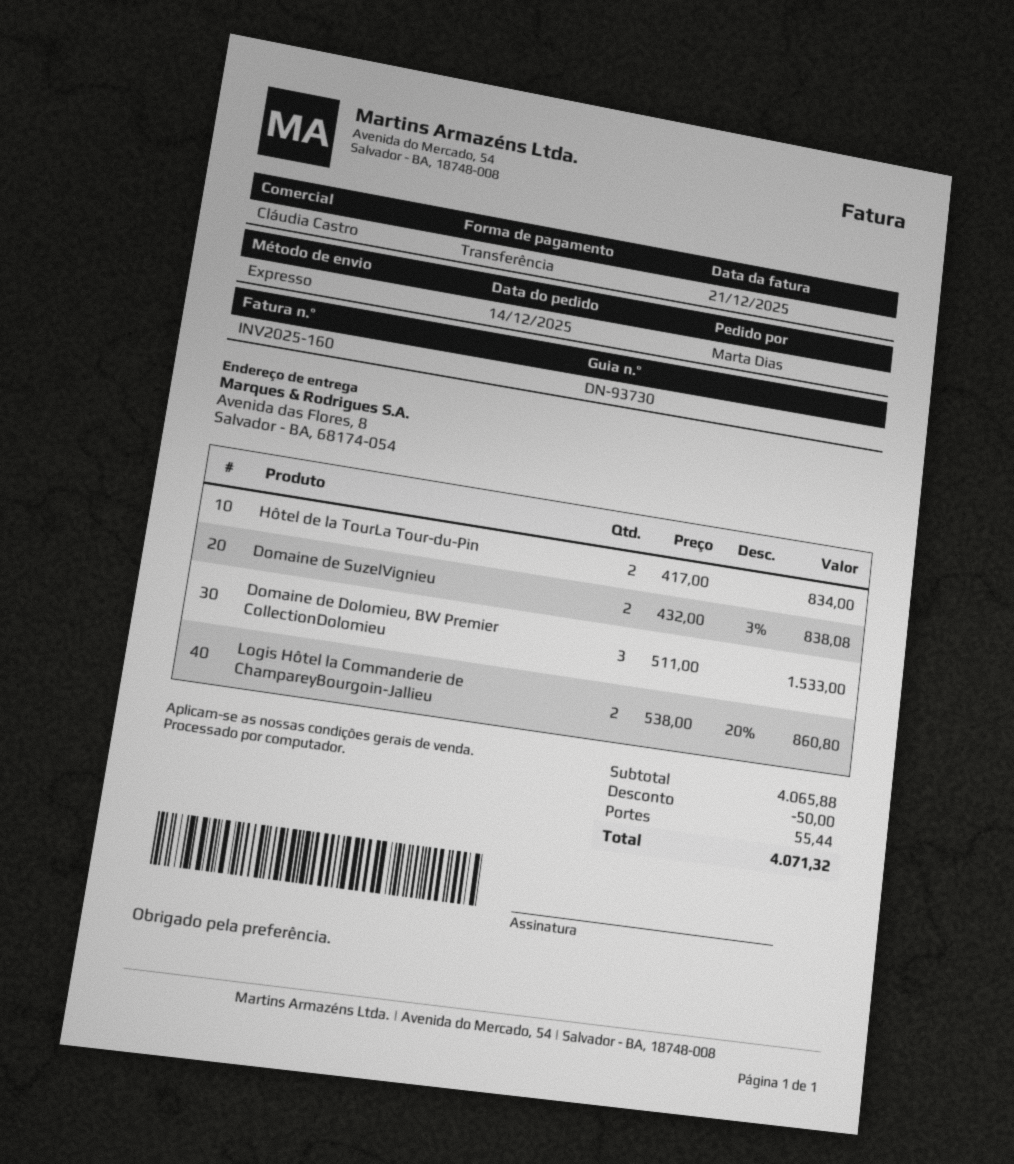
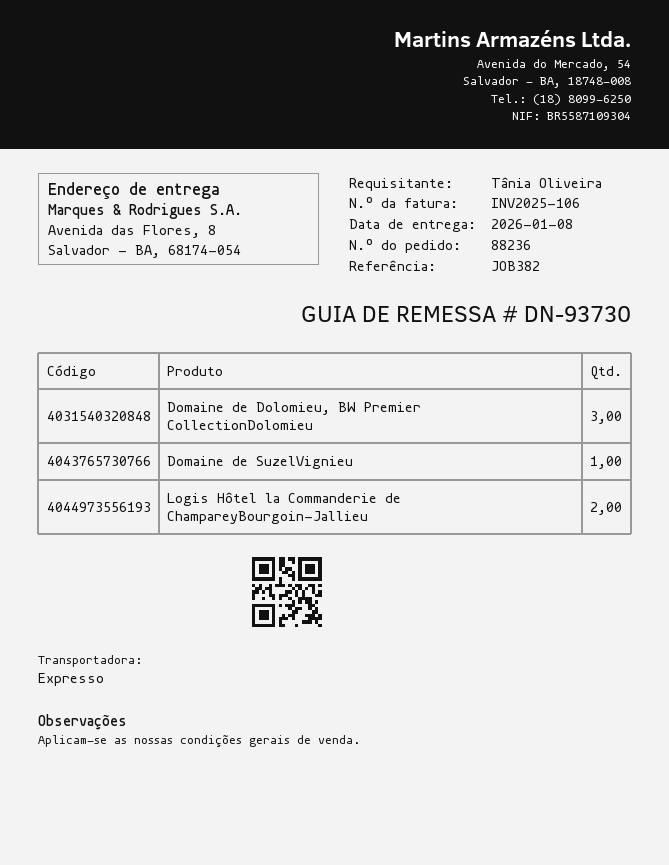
invoice number: INV2025-160 -> INV2025-106
ordered by: Marta Dias -> Tânia Oliveira
Hôtel de la TourLa Tour-du-Pin: 2 -> none
Domaine de SuzelVignieu: 2 -> 1

